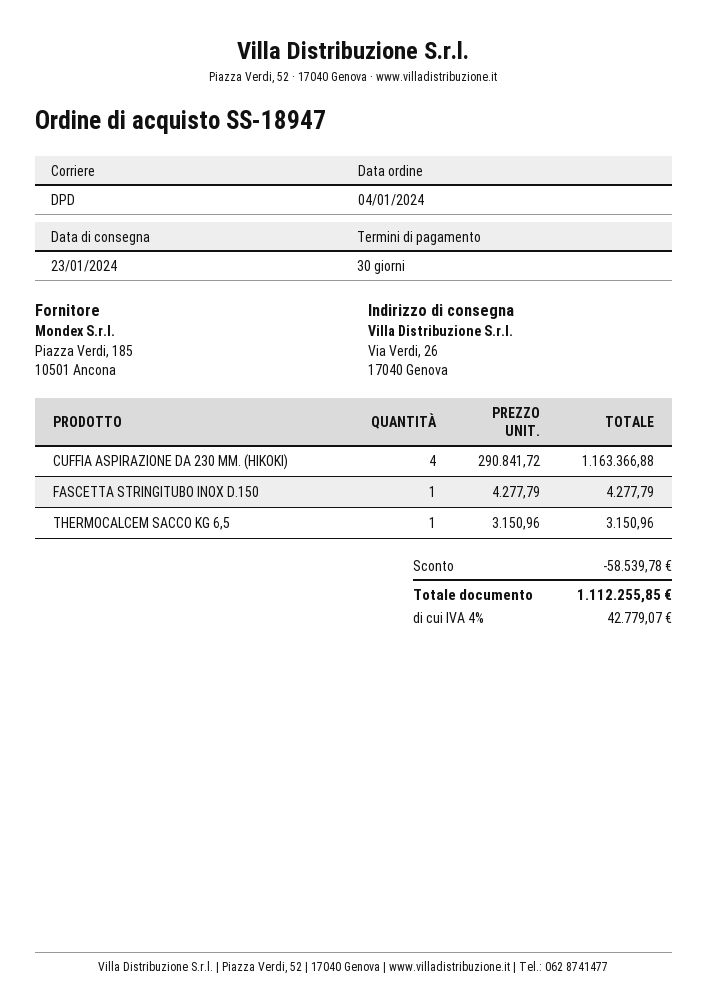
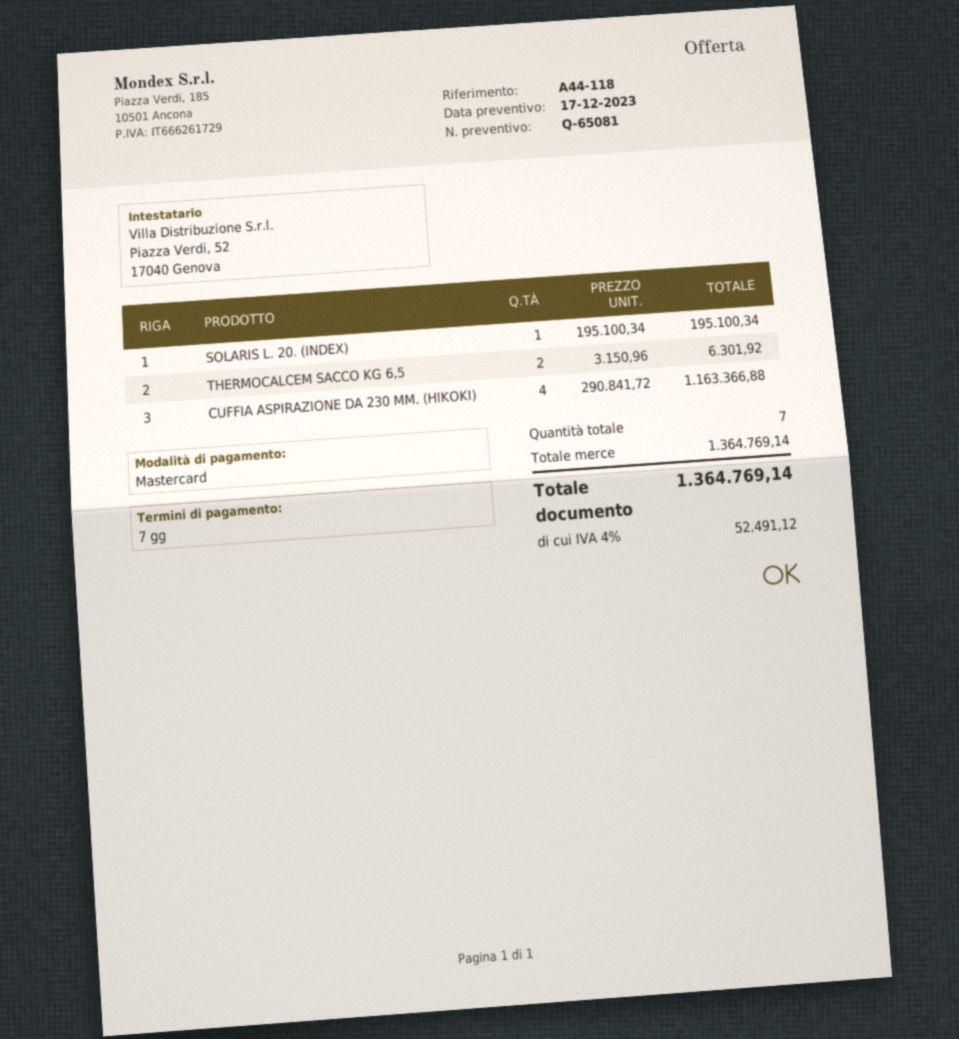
payment terms: 30 days -> 7 days
FASCETTA STRINGITUBO INOX D.150: 1 x 4277.79 = 4277.79 -> none
THERMOCALCEM SACCO KG 6,5: 1 x 3150.96 = 3150.96 -> 2 x 3150.96 = 6301.92
SOLARIS L. 20. (INDEX): none -> 1 x 195100.34 = 195100.34
discount: 58539.78 -> none
tax: 4% = 42779.07 -> 4% = 52491.12
total: 1112255.85 -> 1364769.14

